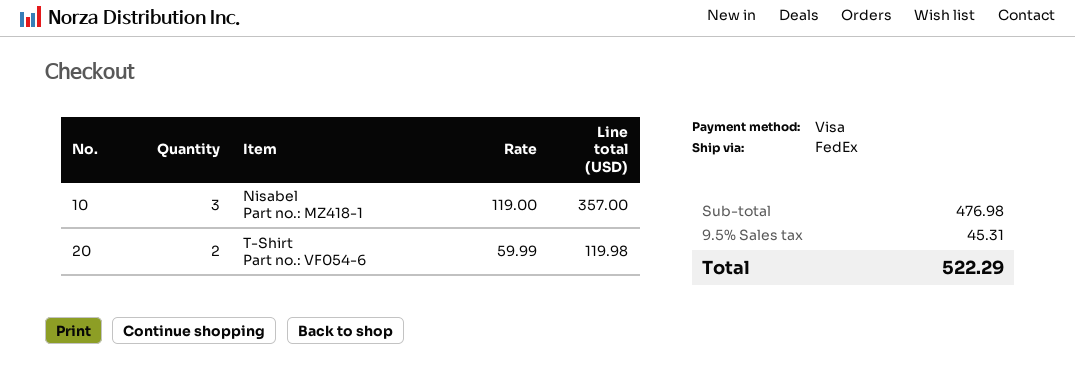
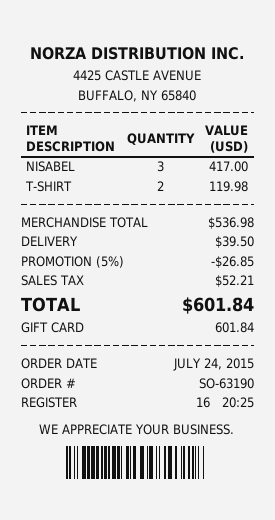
payment method: Visa -> gift card
Nisabel: 3 for 357.00 -> 3 for 417.00
subtotal: 476.98 -> 536.98
discount: none -> 5% = 26.85
shipping: none -> 39.50
tax: 45.31 -> 52.21
total: 522.29 -> 601.84

